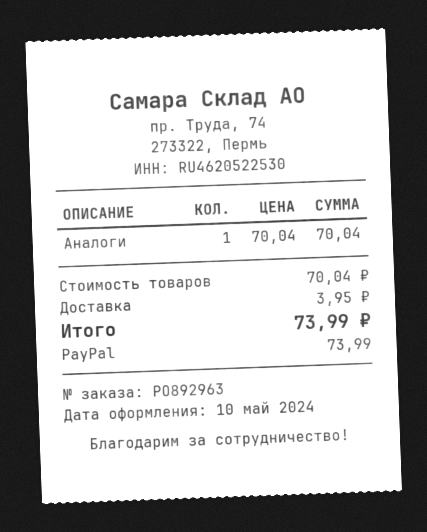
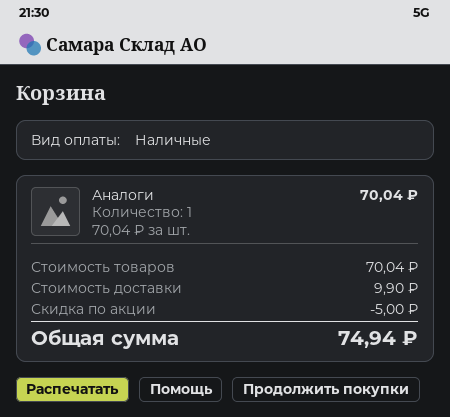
payment method: PayPal -> cash
discount: none -> 5.00
shipping: 3.95 -> 9.90
total: 73.99 -> 74.94

